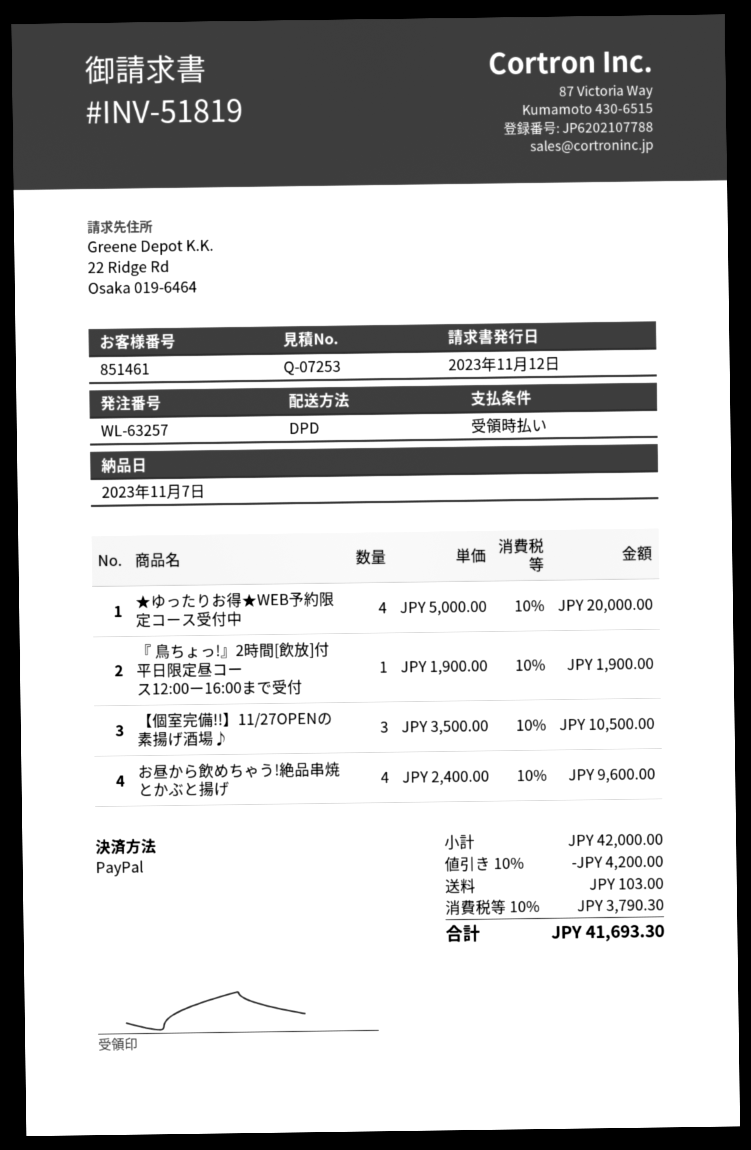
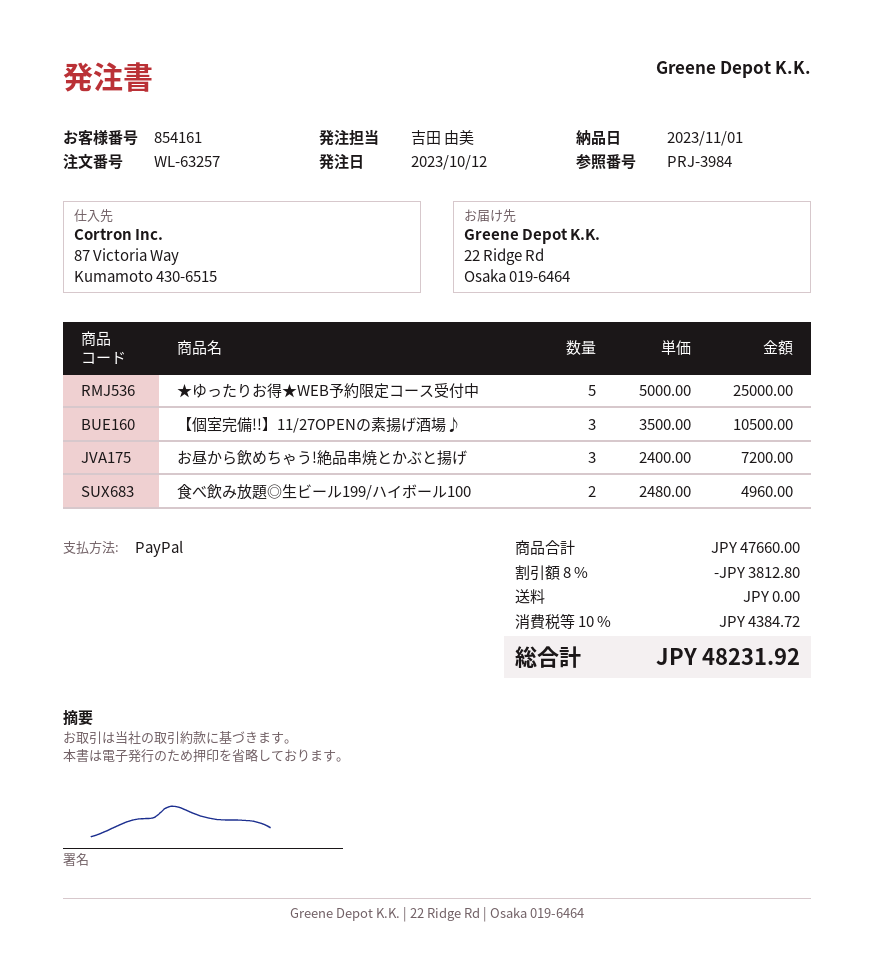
delivery date: 2023-11-07 -> 2023-11-01
customer number: 851461 -> 854161
★ゆったりお得★WEB予約限定コース受付中: 4 x 5000.00 = 20000.00 -> 5 x 5000.00 = 25000.00
『 鳥ちょっ!』2時間[飲放]付 平日限定昼コース12:00ー16:00まで受付: 1 x 1900.00 = 1900.00 -> none
お昼から飲めちゃう!絶品串焼とかぶと揚げ: 4 x 2400.00 = 9600.00 -> 3 x 2400.00 = 7200.00
食べ飲み放題◎生ビール199/ハイボール100: none -> 2 x 2480.00 = 4960.00
subtotal: 42000.00 -> 47660.00
discount: 10% = 4200.00 -> 8% = 3812.80
shipping: 103.00 -> 0.00
tax: 10% = 3790.30 -> 10% = 4384.72
total: 41693.30 -> 48231.92

